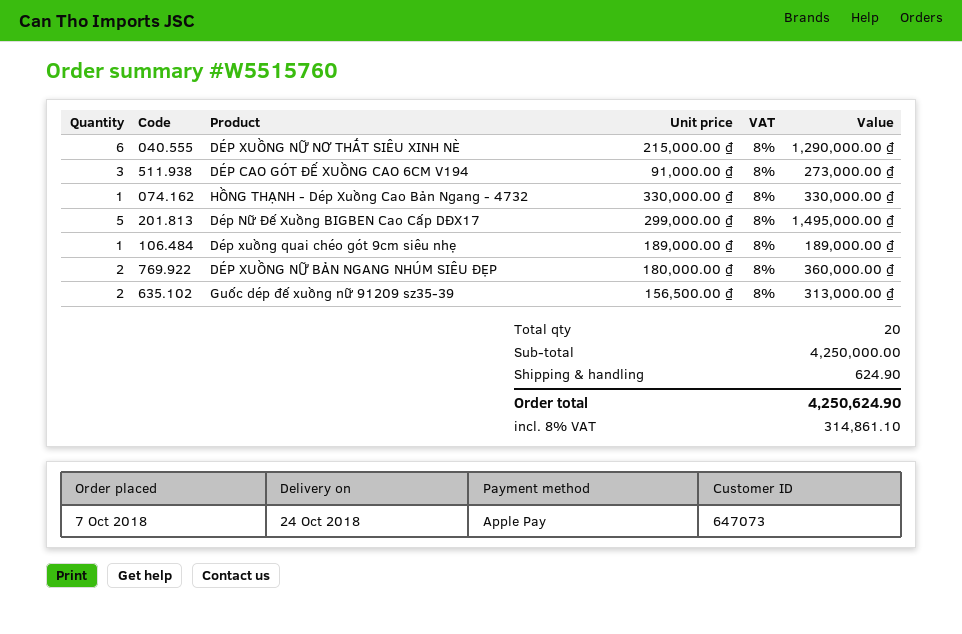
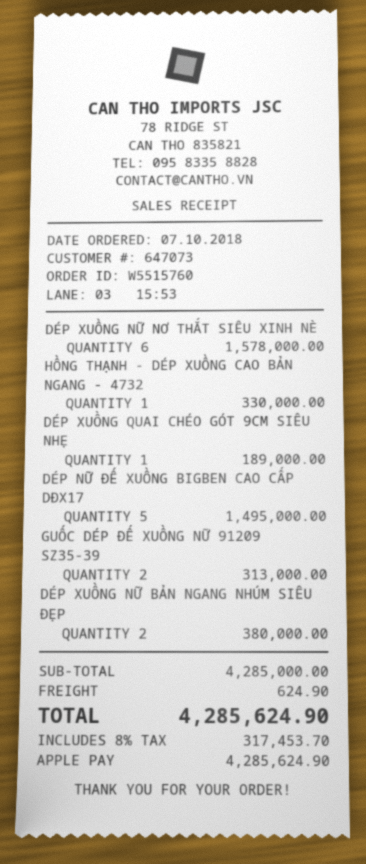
DÉP XUỒNG NỮ NƠ THẮT SIÊU XINH NÈ: 6 for 1290000.00 -> 6 for 1578000.00
DÉP CAO GÓT ĐẾ XUỒNG CAO 6CM V194: 3 for 273000.00 -> none
DÉP XUỒNG NỮ BẢN NGANG NHÚM SIÊU ĐẸP: 2 for 360000.00 -> 2 for 380000.00
subtotal: 4250000.00 -> 4285000.00
tax: 8% = 314861.10 -> 8% = 317453.70
total: 4250624.90 -> 4285624.90

